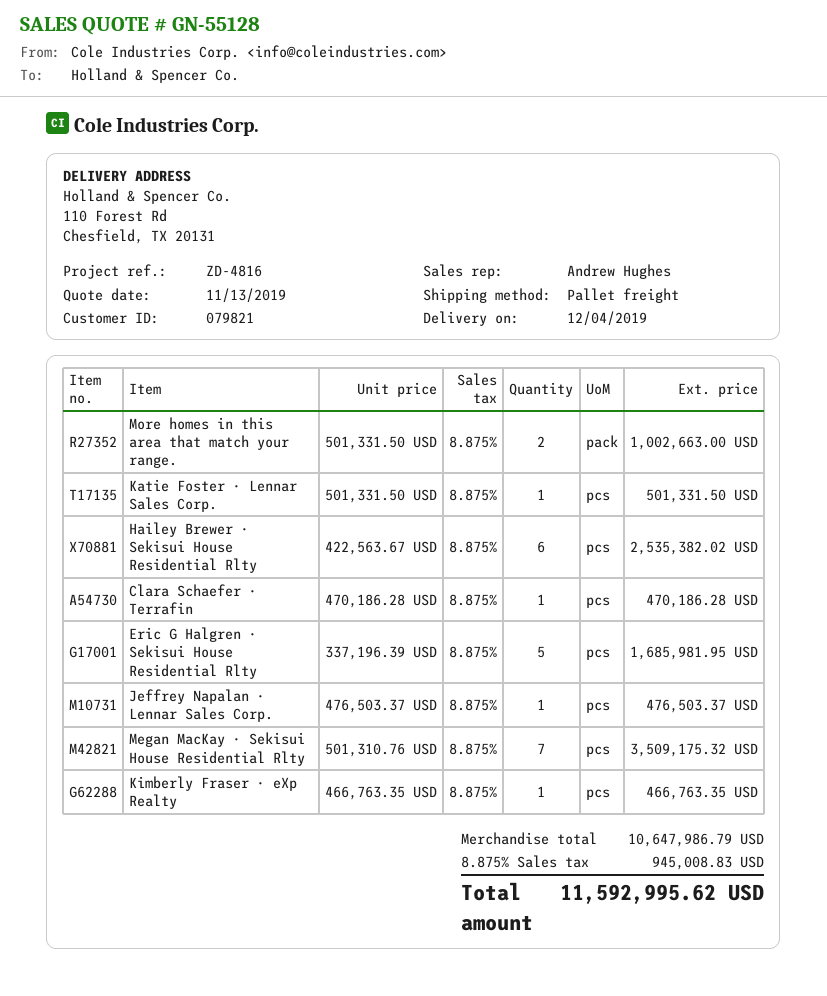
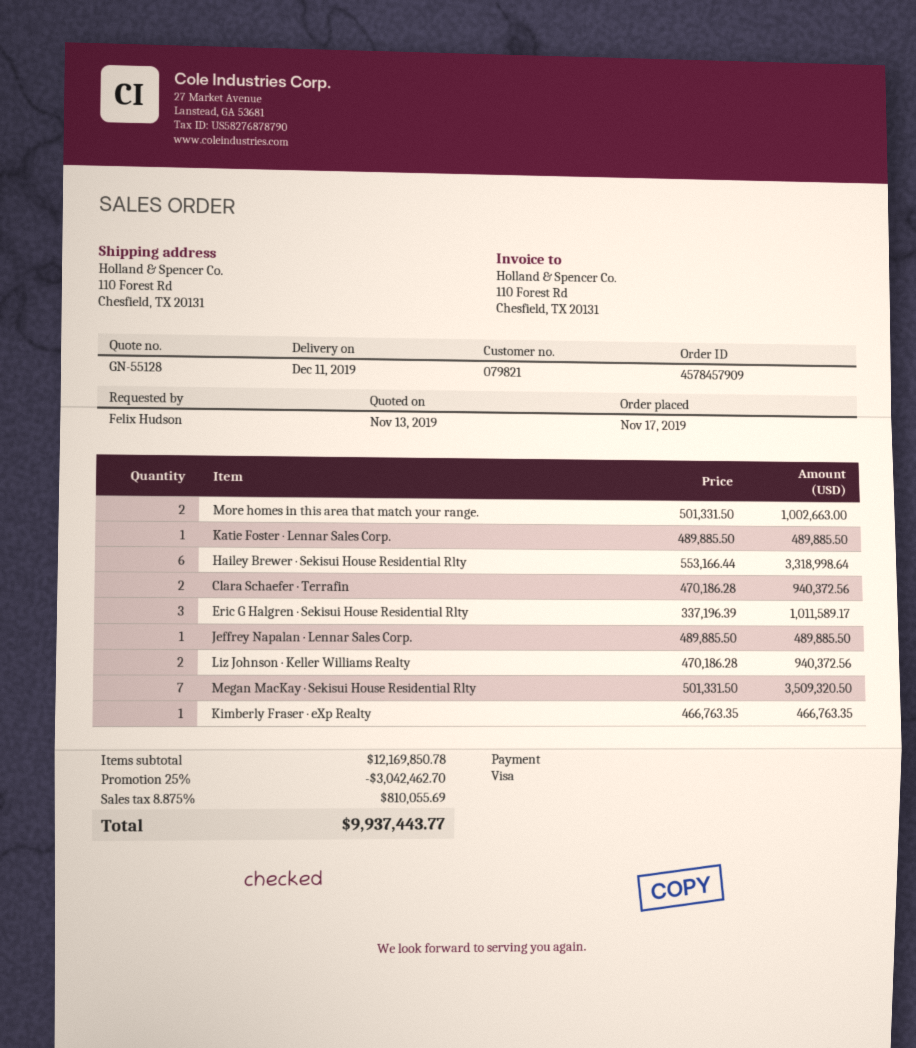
delivery date: 2019-12-04 -> 2019-12-11
Katie Foster · Lennar Sales Corp.: 1 x 501331.50 = 501331.50 -> 1 x 489885.50 = 489885.50
Hailey Brewer · Sekisui House Residential Rlty: 6 x 422563.67 = 2535382.02 -> 6 x 553166.44 = 3318998.64
Clara Schaefer · Terrafin: 1 x 470186.28 = 470186.28 -> 2 x 470186.28 = 940372.56
Eric G Halgren · Sekisui House Residential Rlty: 5 x 337196.39 = 1685981.95 -> 3 x 337196.39 = 1011589.17
Jeffrey Napalan · Lennar Sales Corp.: 1 x 476503.37 = 476503.37 -> 1 x 489885.50 = 489885.50
Megan MacKay · Sekisui House Residential Rlty: 7 x 501310.76 = 3509175.32 -> 7 x 501331.50 = 3509320.50
Liz Johnson · Keller Williams Realty: none -> 2 x 470186.28 = 940372.56
subtotal: 10647986.79 -> 12169850.78
discount: none -> 25% = 3042462.70
tax: 8.875% = 945008.83 -> 8.875% = 810055.69
total: 11592995.62 -> 9937443.77

